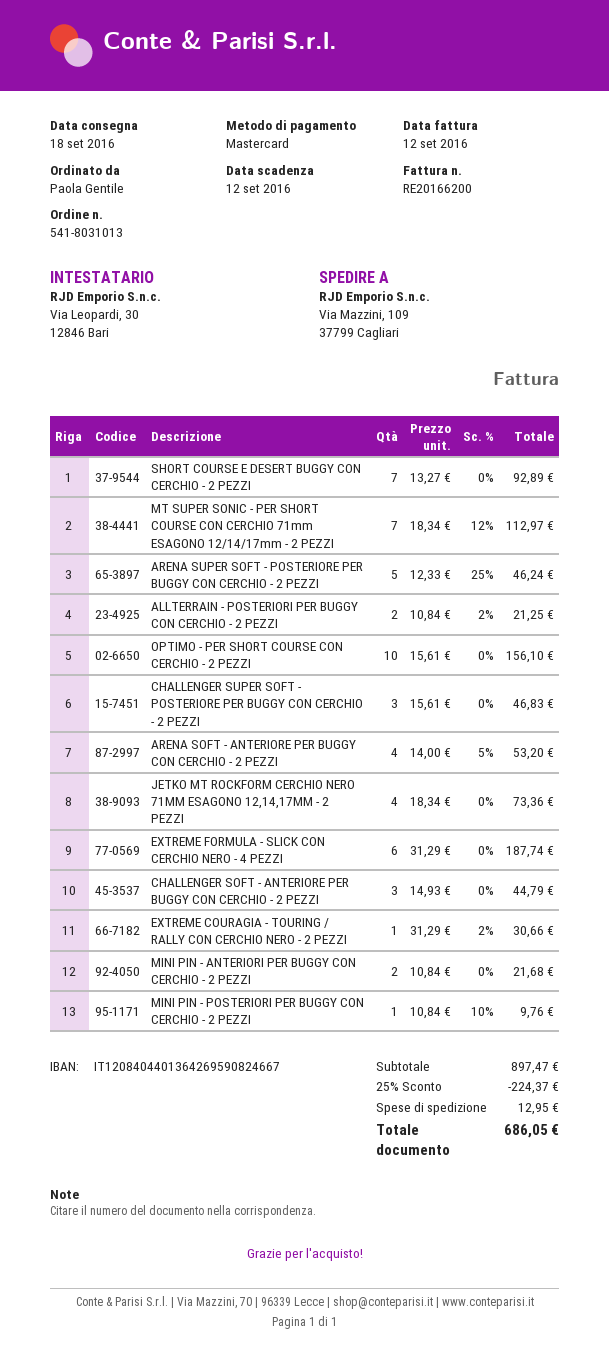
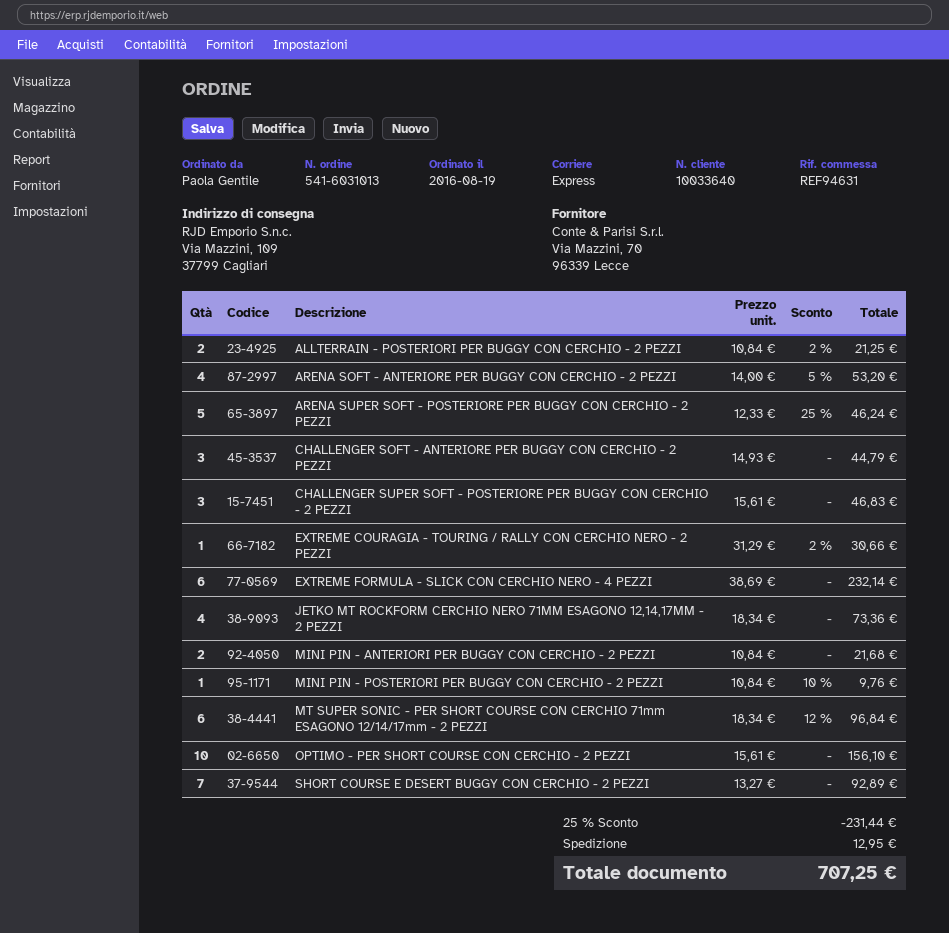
order number: 541-8031013 -> 541-6031013
MT SUPER SONIC - PER SHORT COURSE CON CERCHIO 71mm ESAGONO 12/14/17mm - 2 PEZZI: 7 x 18.34 - 12% = 112.97 -> 6 x 18.34 - 12% = 96.84
EXTREME FORMULA - SLICK CON CERCHIO NERO - 4 PEZZI: 6 x 31.29 = 187.74 -> 6 x 38.69 = 232.14
discount: 25% = 224.37 -> 25% = 231.44
total: 686.05 -> 707.25

